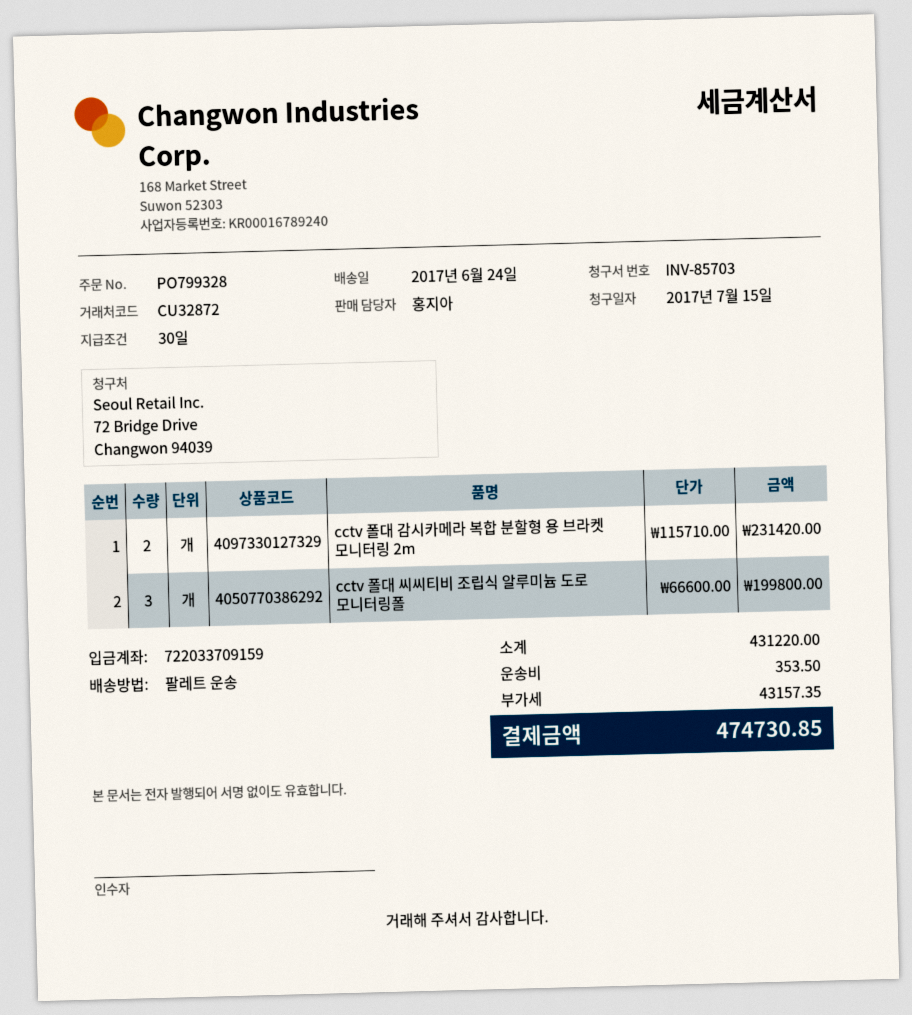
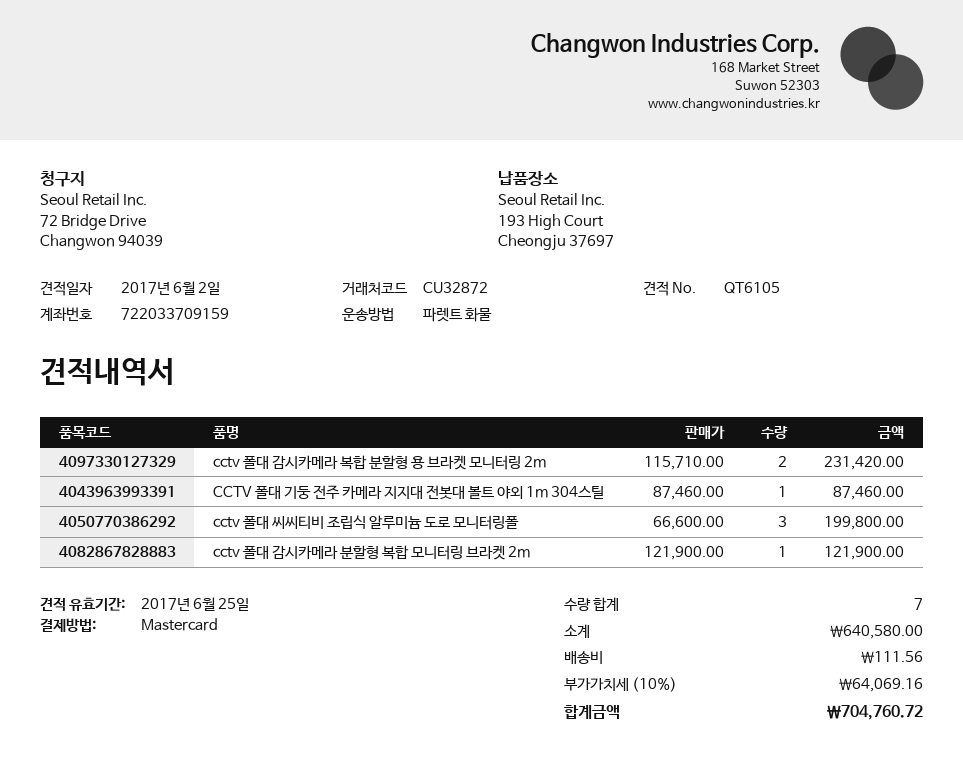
CCTV 폴대 기둥 전주 카메라 지지대 전봇대 볼트 야외 1m 304스틸: none -> 1 x 87460.00 = 87460.00
cctv 폴대 감시카메라 분할형 복합 모니터링 브라켓 2m: none -> 1 x 121900.00 = 121900.00
subtotal: 431220.00 -> 640580.00
shipping: 353.50 -> 111.56
tax: 43157.35 -> 64069.16
total: 474730.85 -> 704760.72

